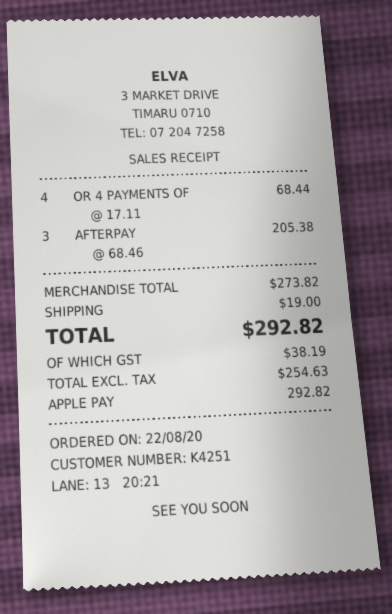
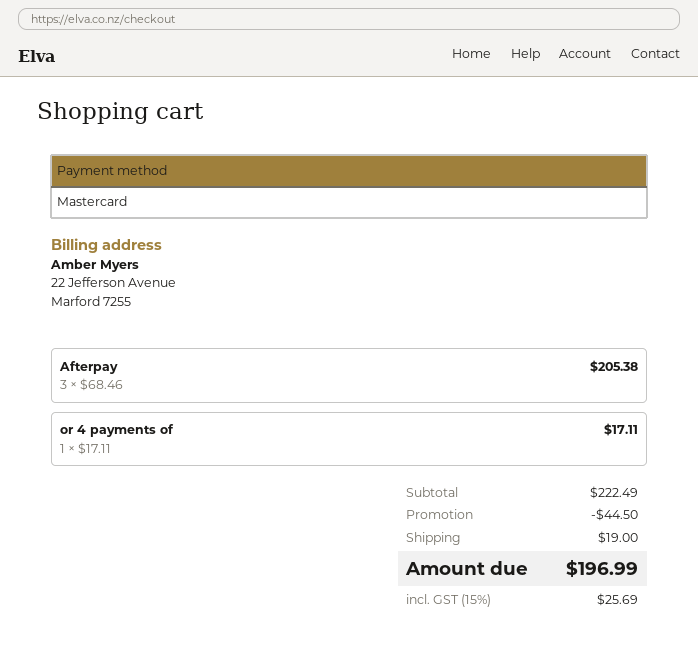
payment method: Apple Pay -> Mastercard
OR 4 PAYMENTS OF: 4 x 17.11 = 68.44 -> 1 x 17.11 = 17.11
subtotal: 273.82 -> 222.49
discount: none -> 44.50
tax: 38.19 -> 25.69
total: 292.82 -> 196.99

